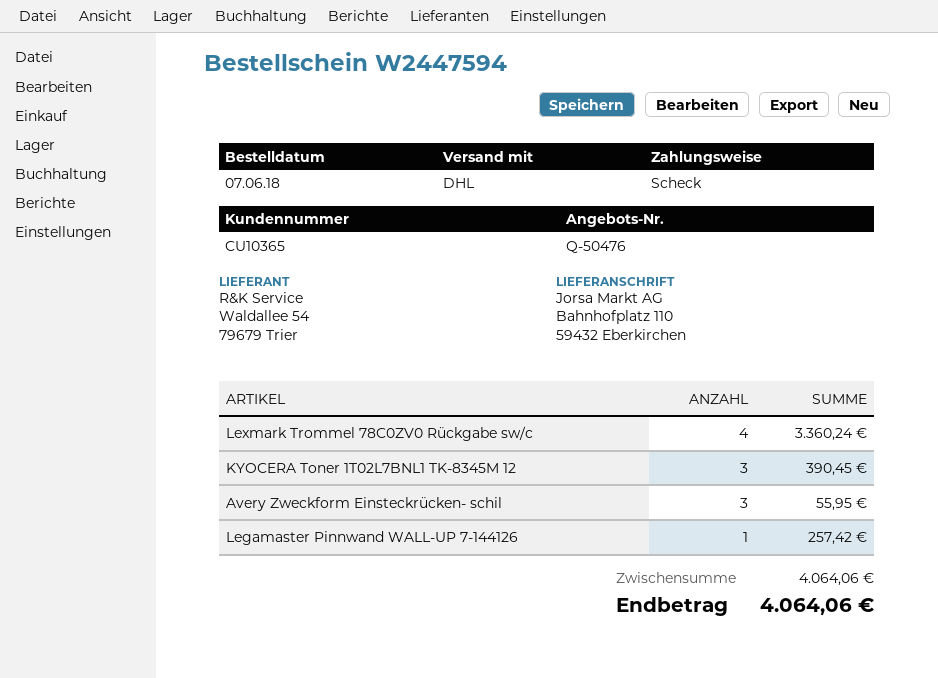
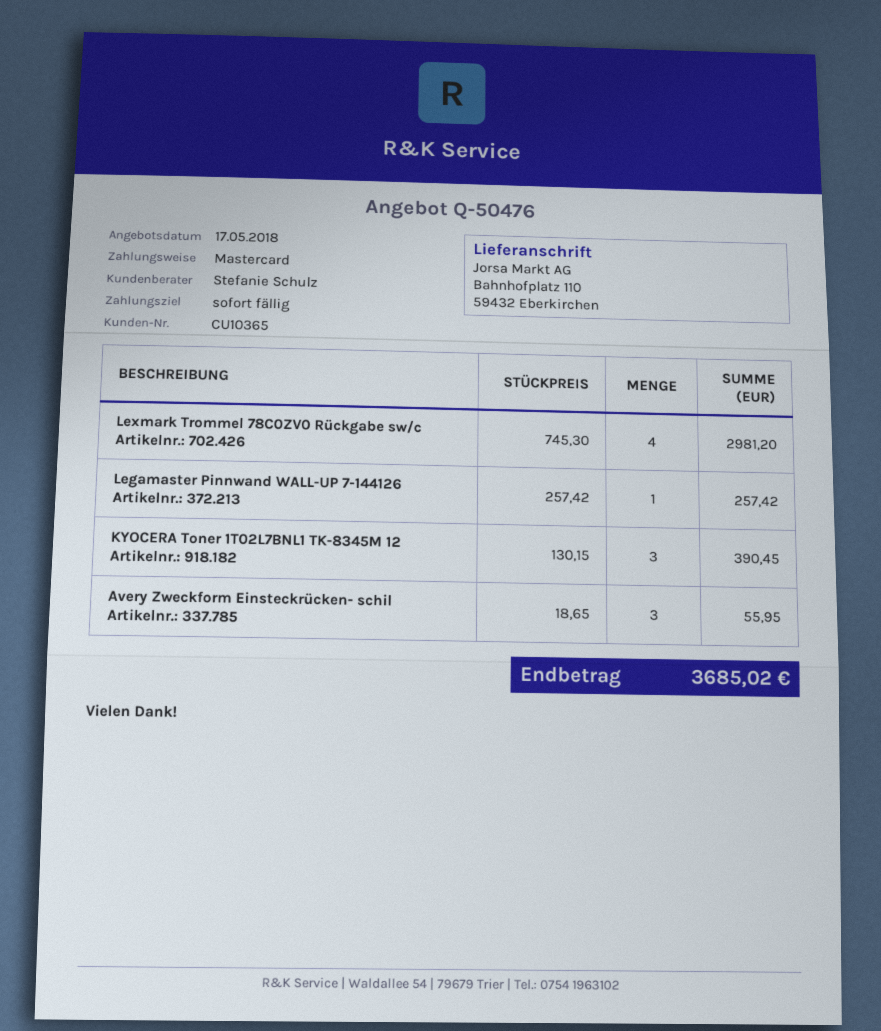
payment method: cheque -> Mastercard
Lexmark Trommel 78C0ZV0 Rückgabe sw/c: 4 for 3360.24 -> 4 for 2981.20
total: 4064.06 -> 3685.02

